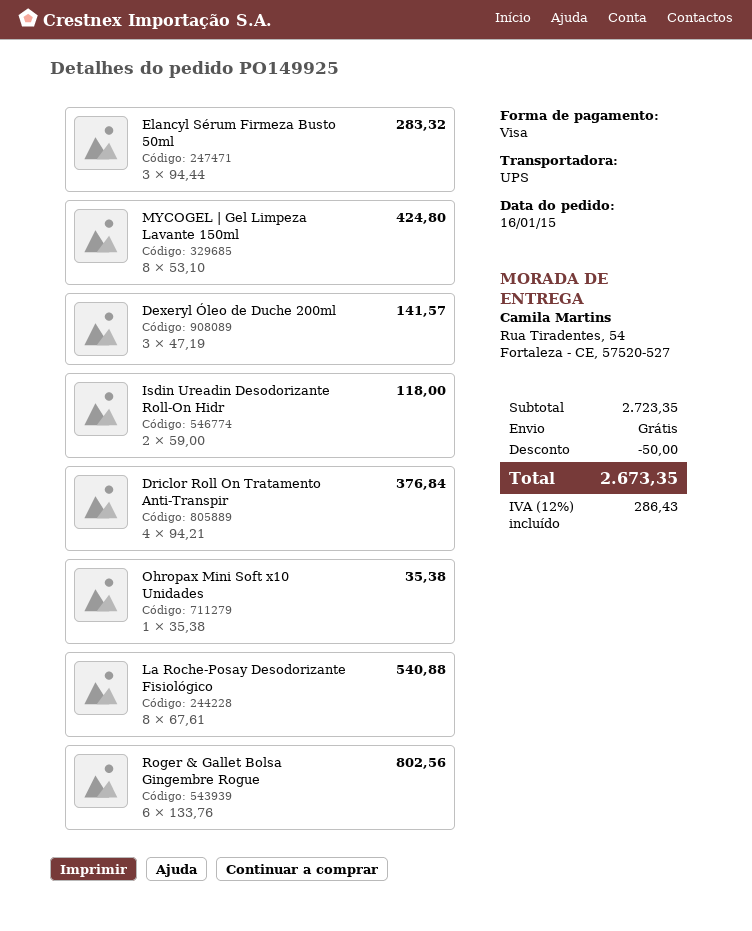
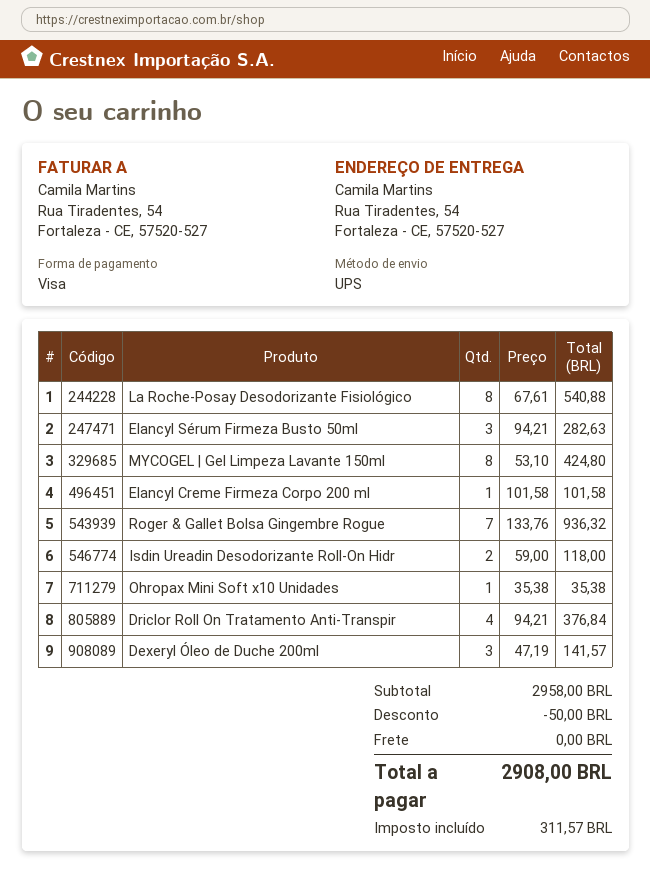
Elancyl Sérum Firmeza Busto 50ml: 3 x 94.44 = 283.32 -> 3 x 94.21 = 282.63
Roger & Gallet Bolsa Gingembre Rogue: 6 x 133.76 = 802.56 -> 7 x 133.76 = 936.32
Elancyl Creme Firmeza Corpo 200 ml: none -> 1 x 101.58 = 101.58
subtotal: 2723.35 -> 2958.00
tax: 286.43 -> 311.57
total: 2673.35 -> 2908.00

